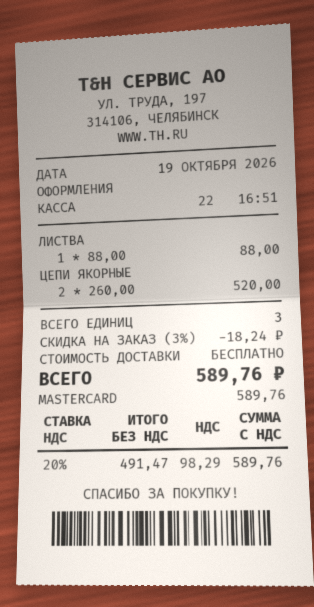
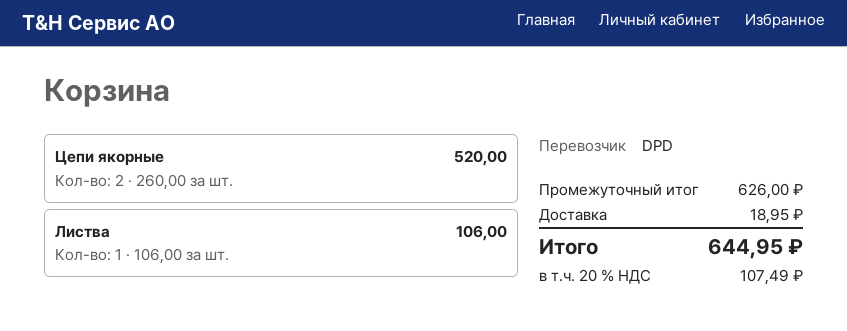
ЛИСТВА: 1 x 88.00 = 88.00 -> 1 x 106.00 = 106.00
discount: 3% = 18.24 -> none
shipping: 0.00 -> 18.95
tax: 20% = 98.29 -> 20% = 107.49
total: 589.76 -> 644.95

